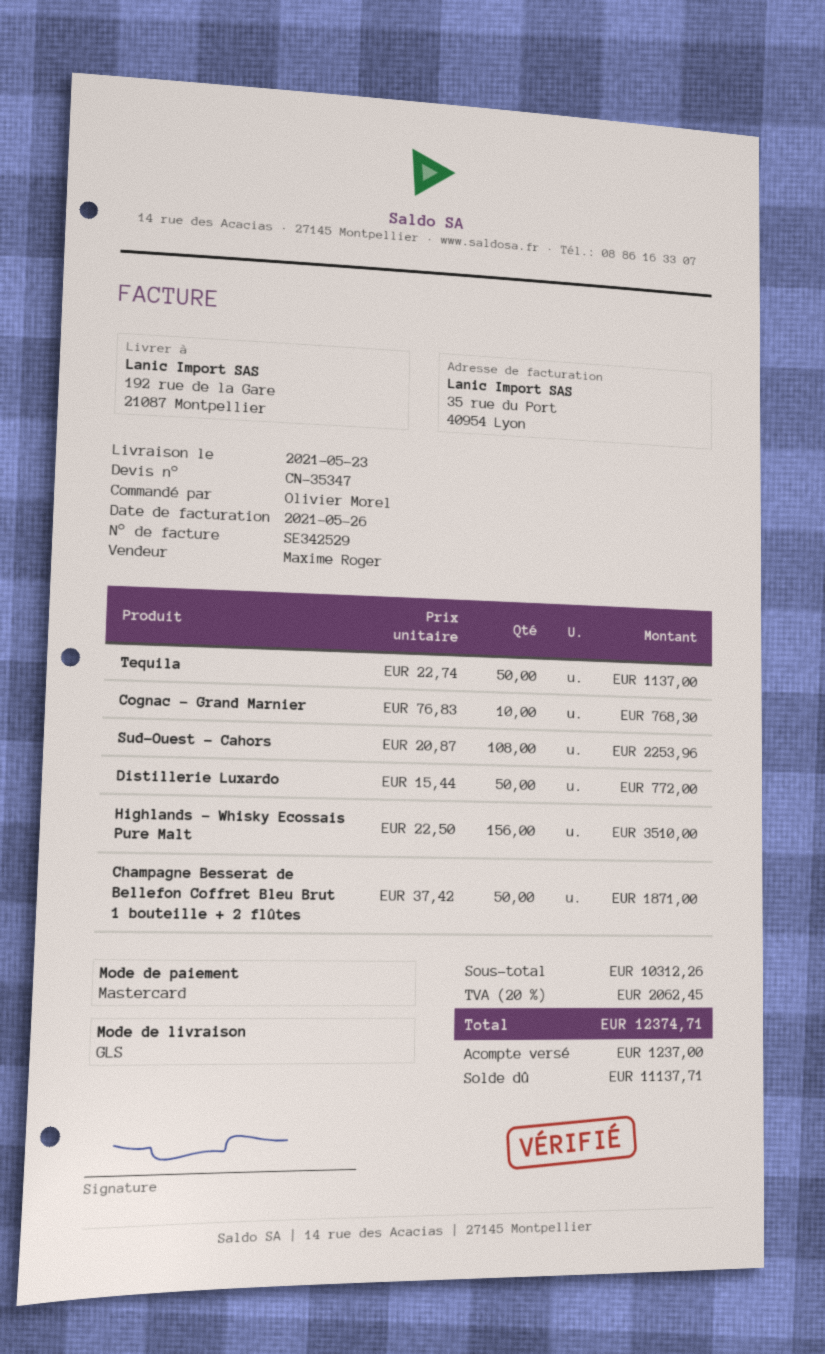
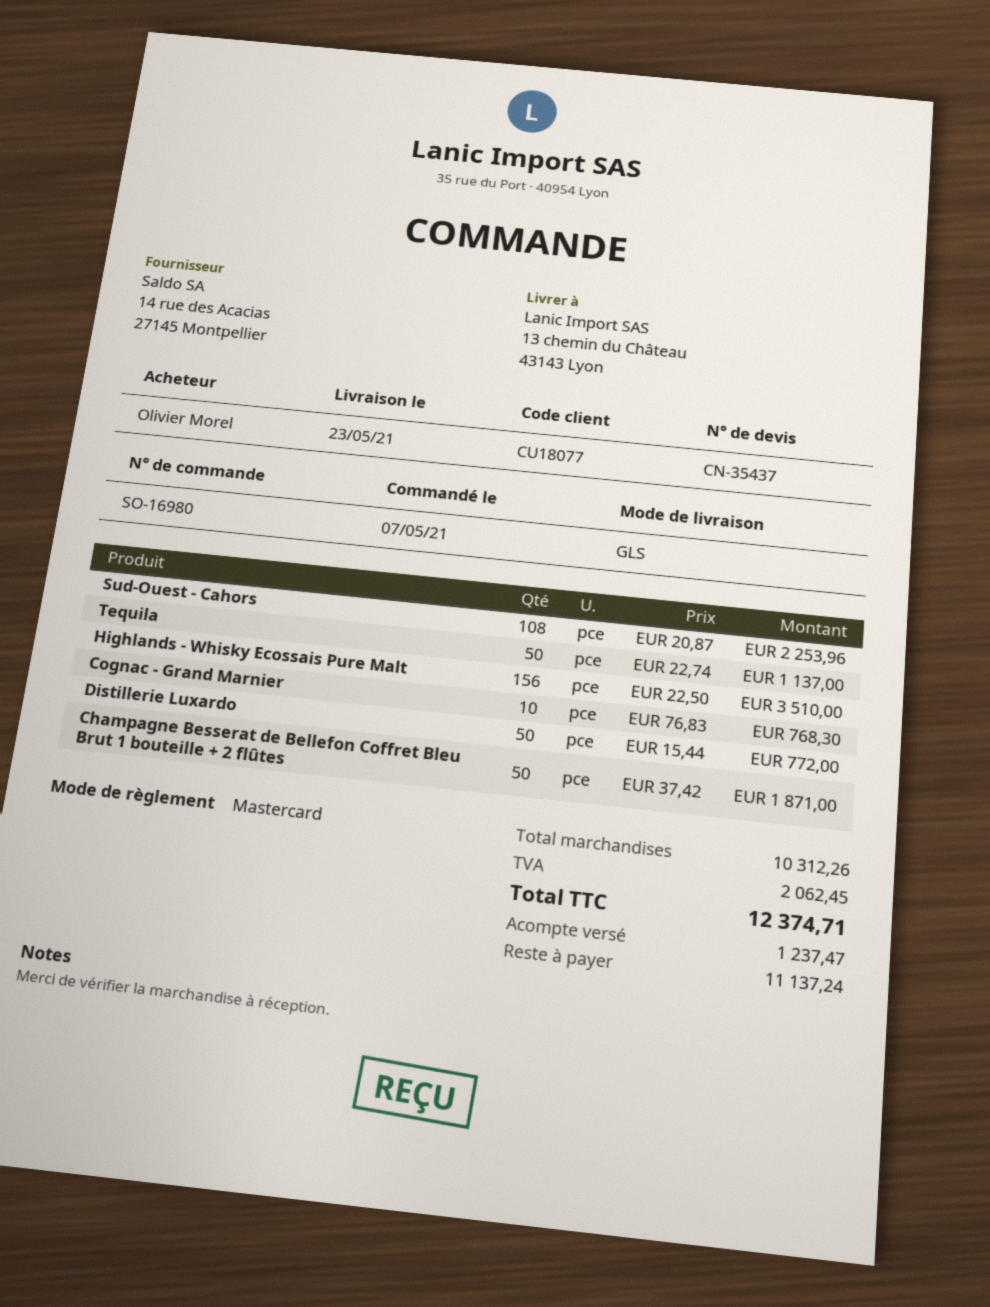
quote number: CN-35347 -> CN-35437
ship to: 192 rue de la Gare, 21087 Montpellier -> 13 chemin du Château, 43143 Lyon
deposit: 1237.00 -> 1237.47
balance: 11137.71 -> 11137.24

